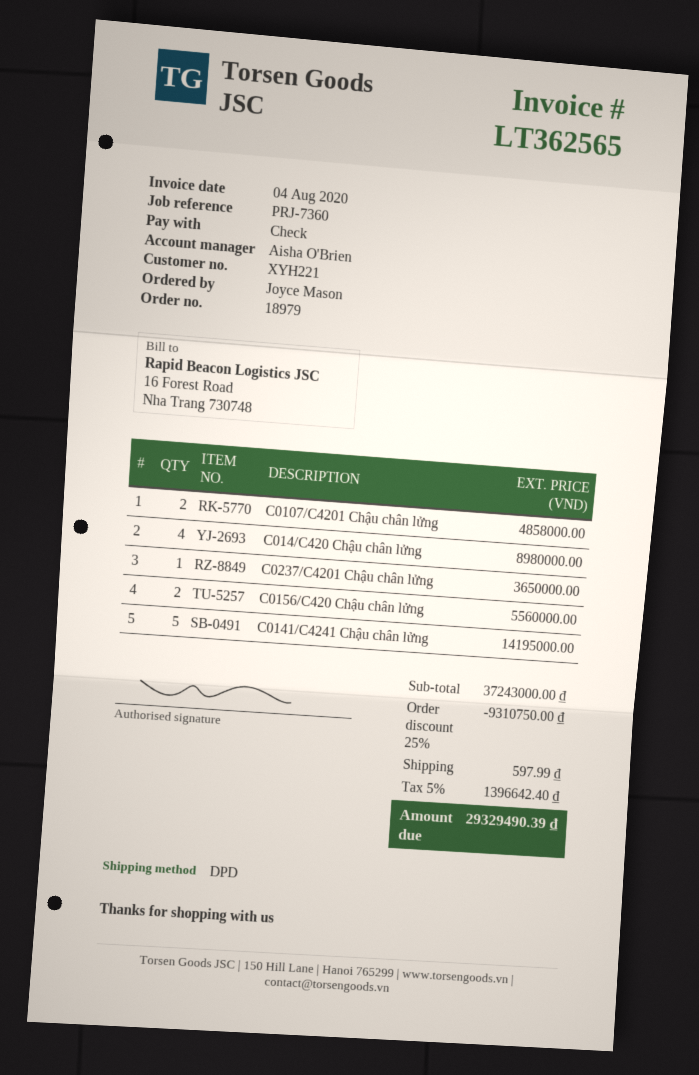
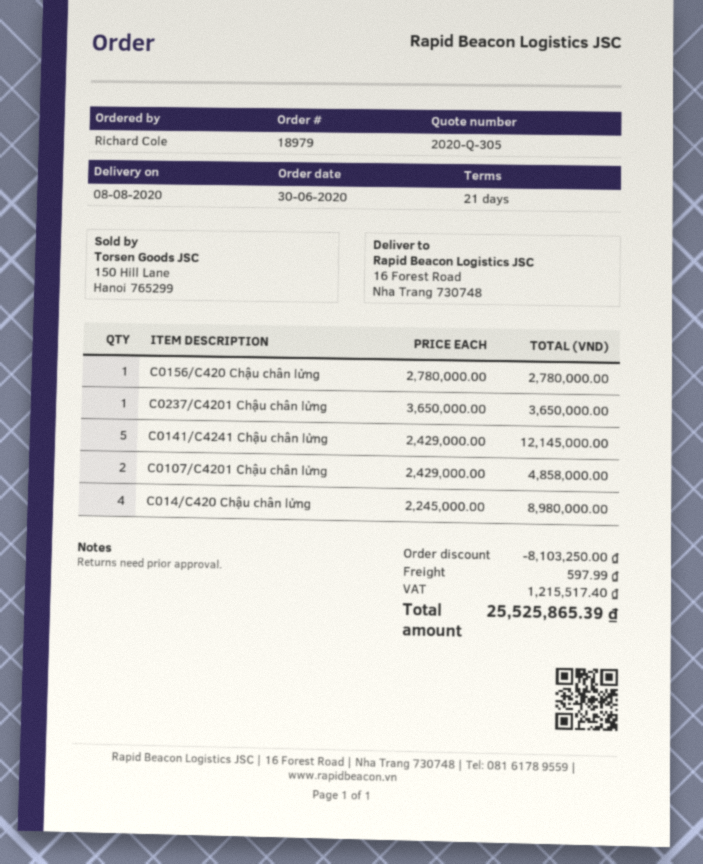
ordered by: Joyce Mason -> Richard Cole
C0156/C420 Chậu chân lửng: 2 for 5560000.00 -> 1 for 2780000.00
C0141/C4241 Chậu chân lửng: 5 for 14195000.00 -> 5 for 12145000.00
discount: 9310750.00 -> 8103250.00
tax: 1396642.40 -> 1215517.40
total: 29329490.39 -> 25525865.39

